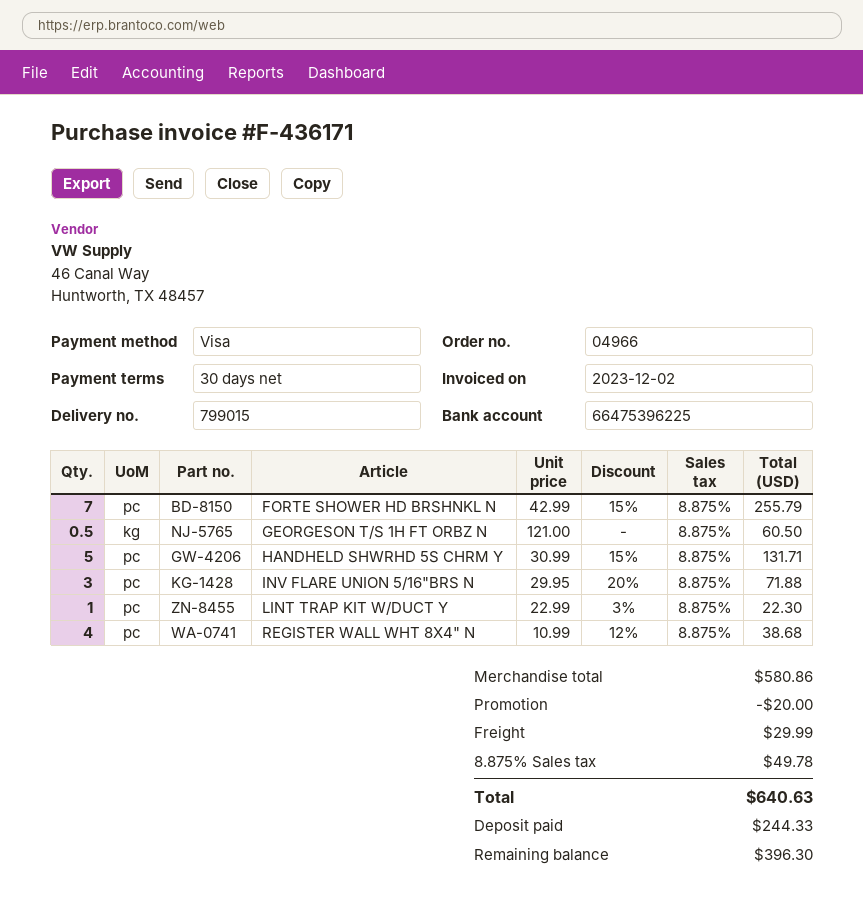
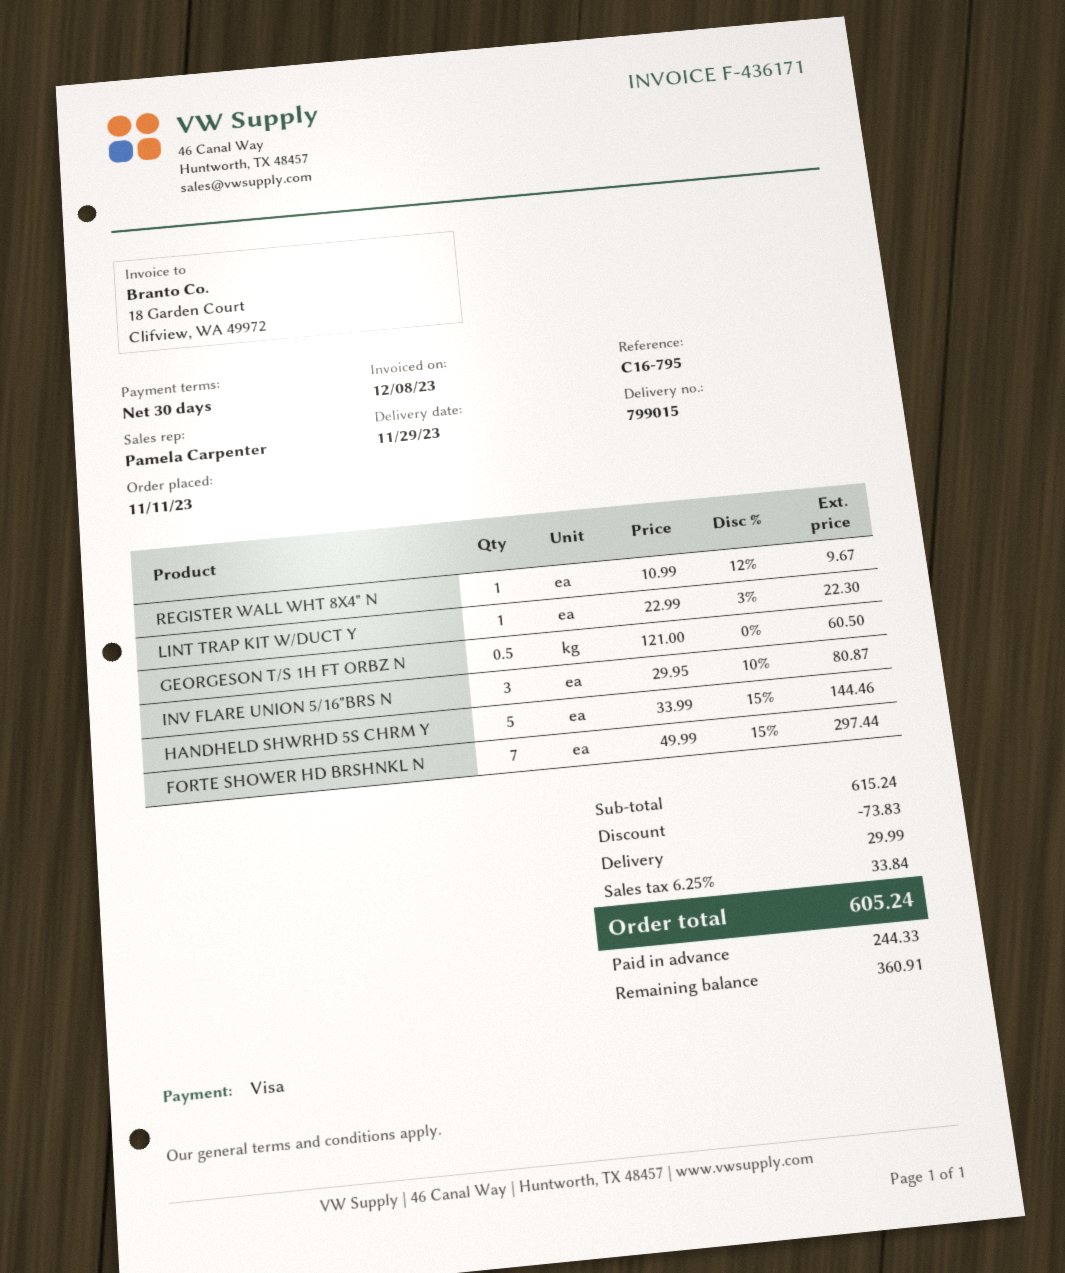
invoice date: 2023-12-02 -> 2023-12-08
FORTE SHOWER HD BRSHNKL N: 7 x 42.99 - 15% = 255.79 -> 7 x 49.99 - 15% = 297.44
HANDHELD SHWRHD 5S CHRM Y: 5 x 30.99 - 15% = 131.71 -> 5 x 33.99 - 15% = 144.46
INV FLARE UNION 5/16"BRS N: 3 x 29.95 - 20% = 71.88 -> 3 x 29.95 - 10% = 80.87
REGISTER WALL WHT 8X4" N: 4 x 10.99 - 12% = 38.68 -> 1 x 10.99 - 12% = 9.67
subtotal: 580.86 -> 615.24
discount: 20.00 -> 73.83
tax: 8.875% = 49.78 -> 6.25% = 33.84
total: 640.63 -> 605.24
balance: 396.30 -> 360.91

